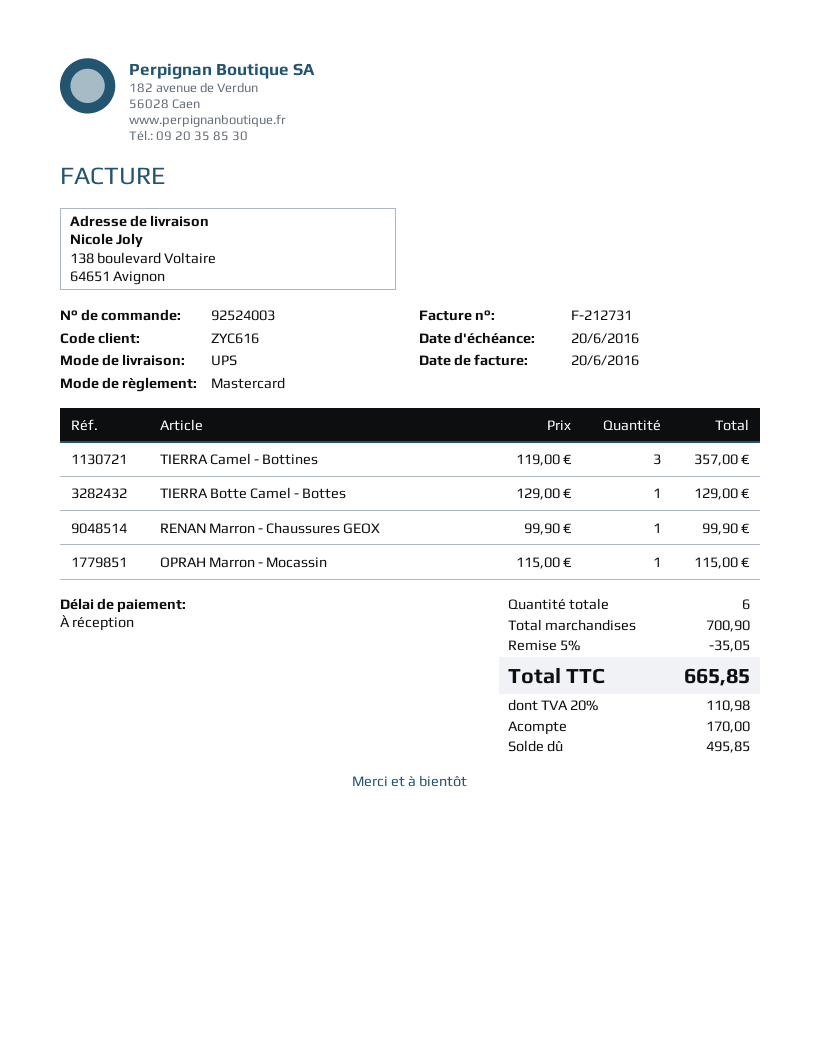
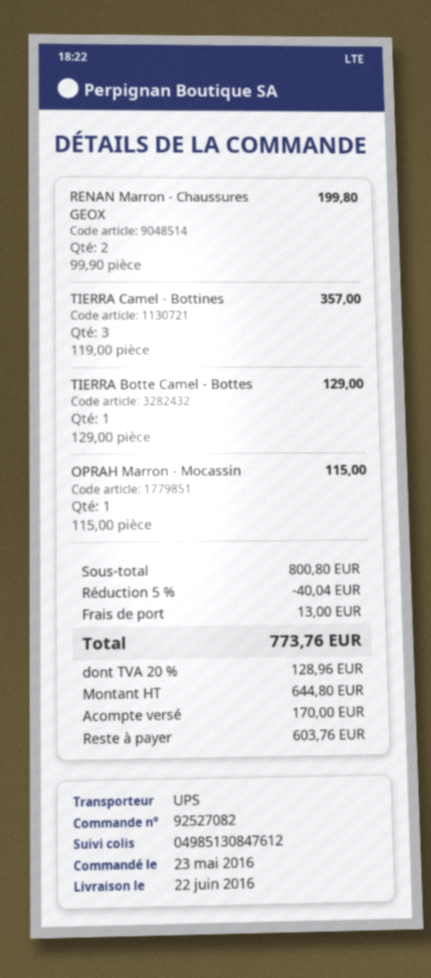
order number: 92524003 -> 92527082
RENAN Marron - Chaussures GEOX: 1 x 99.90 = 99.90 -> 2 x 99.90 = 199.80
subtotal: 700.90 -> 800.80
discount: 5% = 35.05 -> 5% = 40.04
shipping: none -> 13.00
tax: 20% = 110.98 -> 20% = 128.96
total: 665.85 -> 773.76
balance: 495.85 -> 603.76

